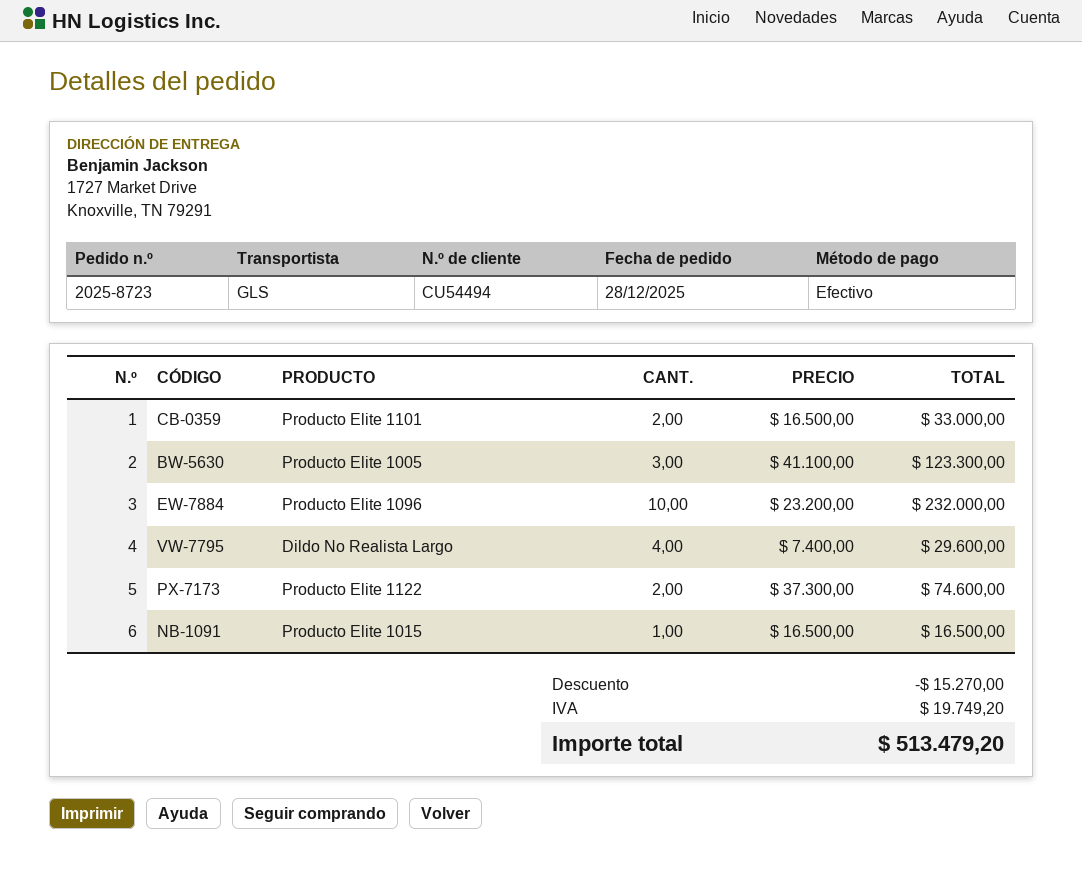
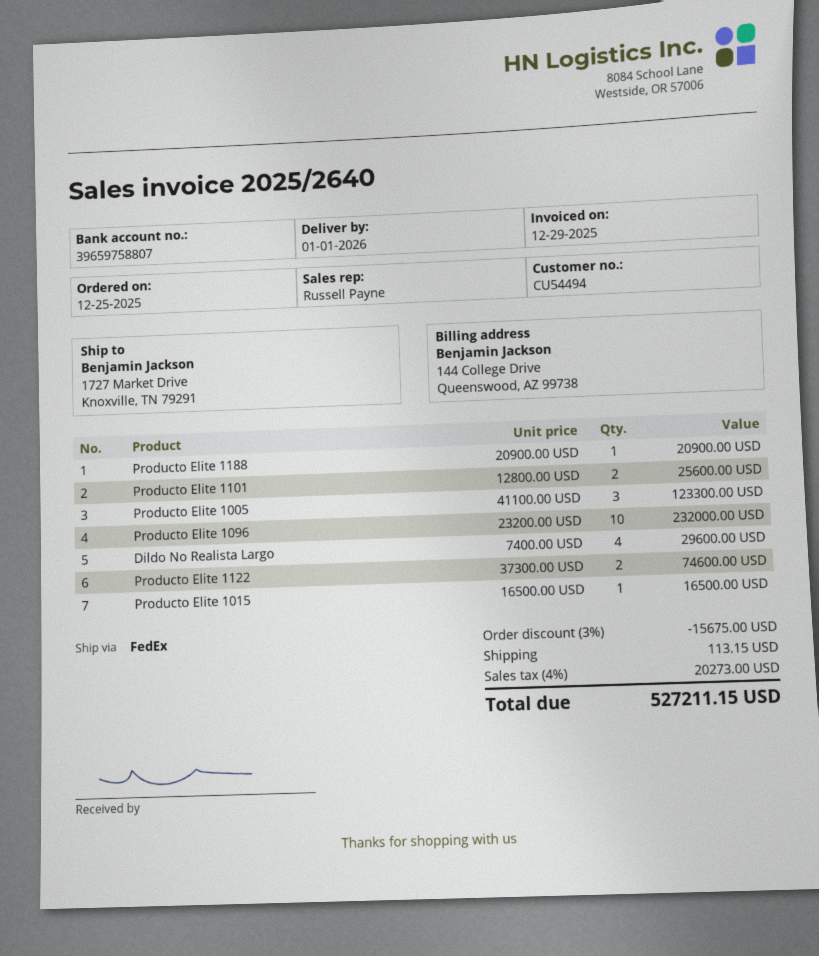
order date: 2025-12-28 -> 2025-12-25
shipping method: GLS -> FedEx
Producto Elite 1101: 2 x 16500.00 = 33000.00 -> 2 x 12800.00 = 25600.00
Producto Elite 1188: none -> 1 x 20900.00 = 20900.00
discount: 15270.00 -> 15675.00
shipping: none -> 113.15
tax: 19749.20 -> 20273.00
total: 513479.20 -> 527211.15

